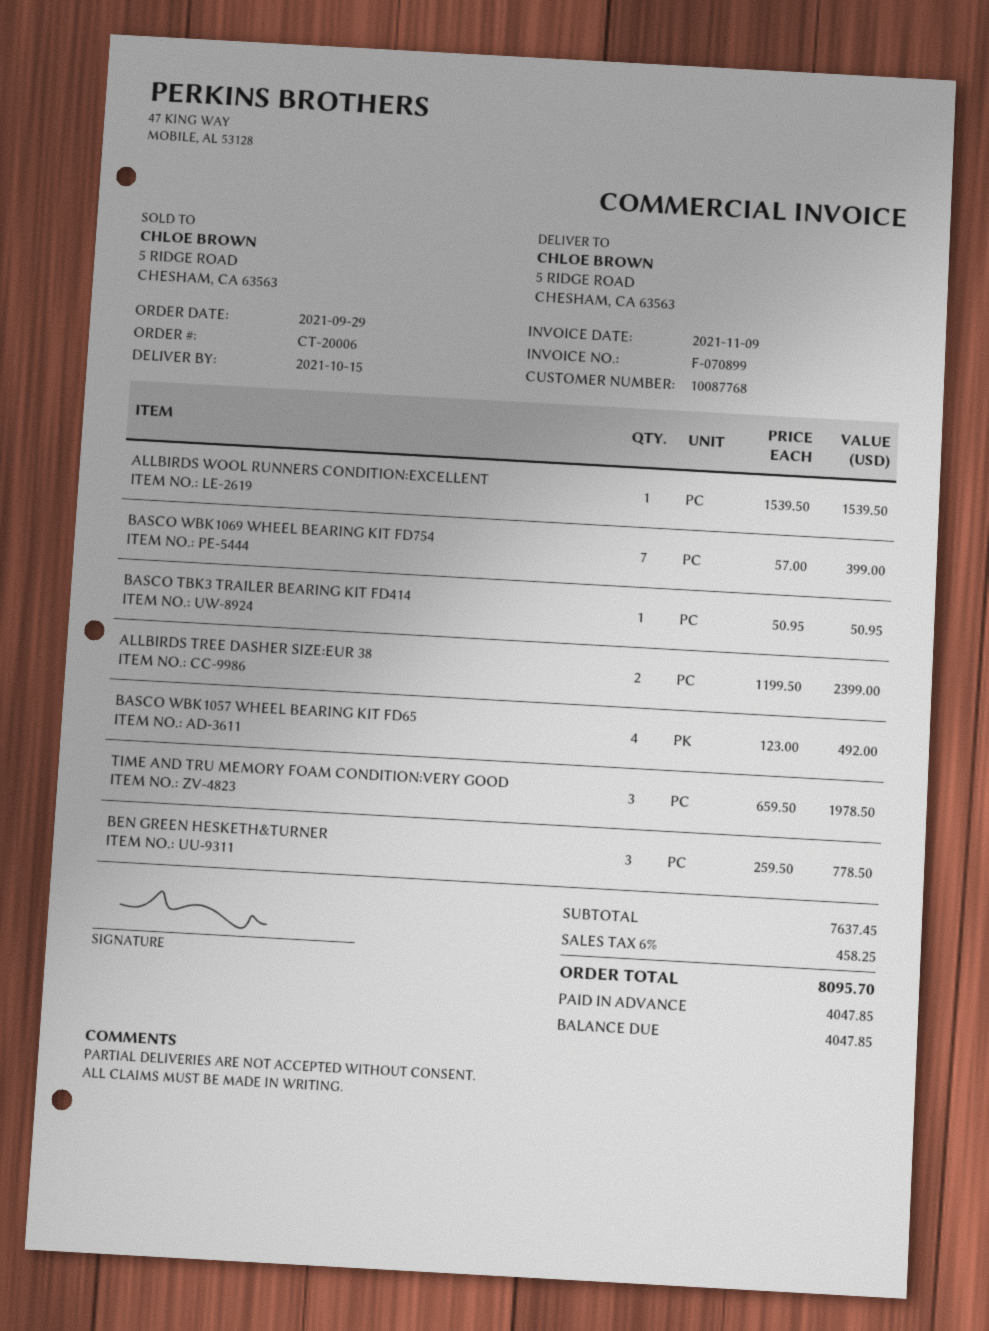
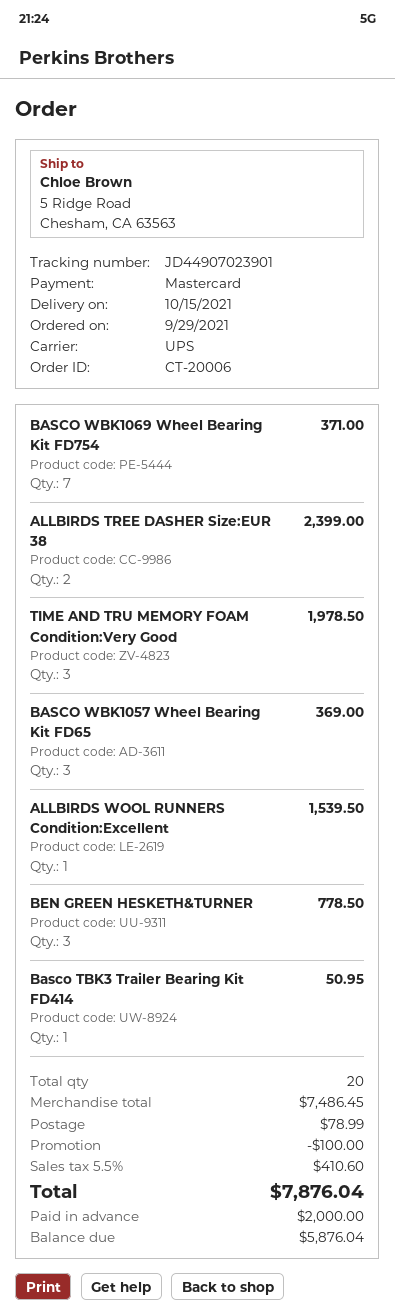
BASCO WBK1069 WHEEL BEARING KIT FD754: 7 for 399.00 -> 7 for 371.00
BASCO WBK1057 WHEEL BEARING KIT FD65: 4 for 492.00 -> 3 for 369.00
subtotal: 7637.45 -> 7486.45
discount: none -> 100.00
shipping: none -> 78.99
tax: 6% = 458.25 -> 5.5% = 410.60
total: 8095.70 -> 7876.04
deposit: 4047.85 -> 2000.00
balance: 4047.85 -> 5876.04

